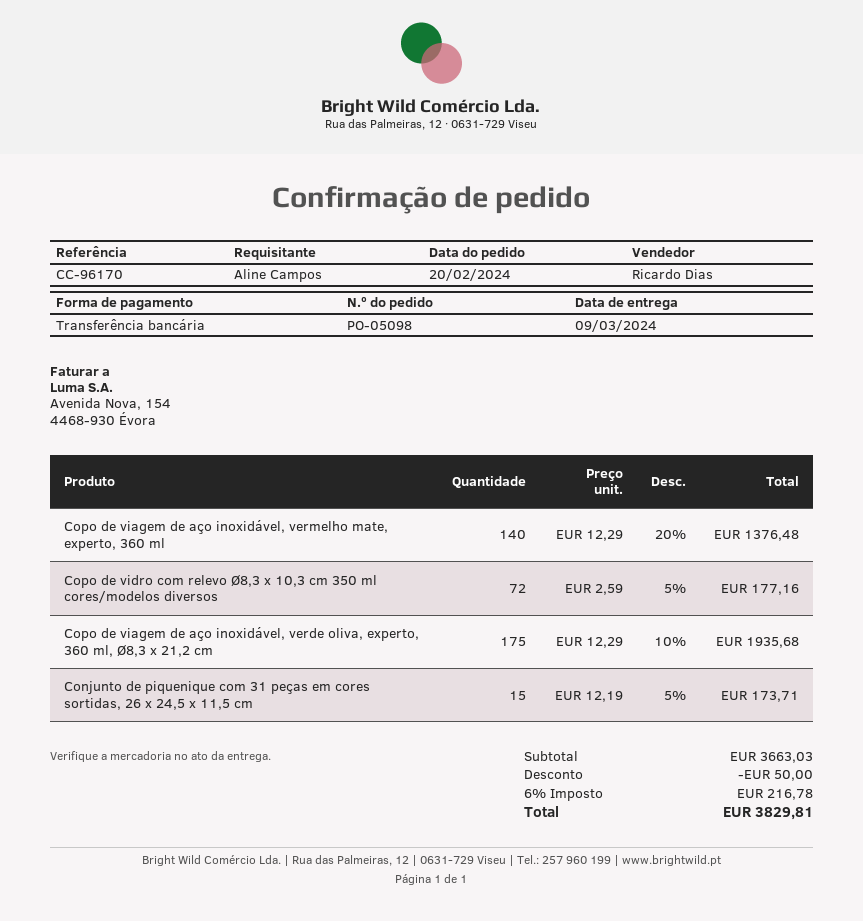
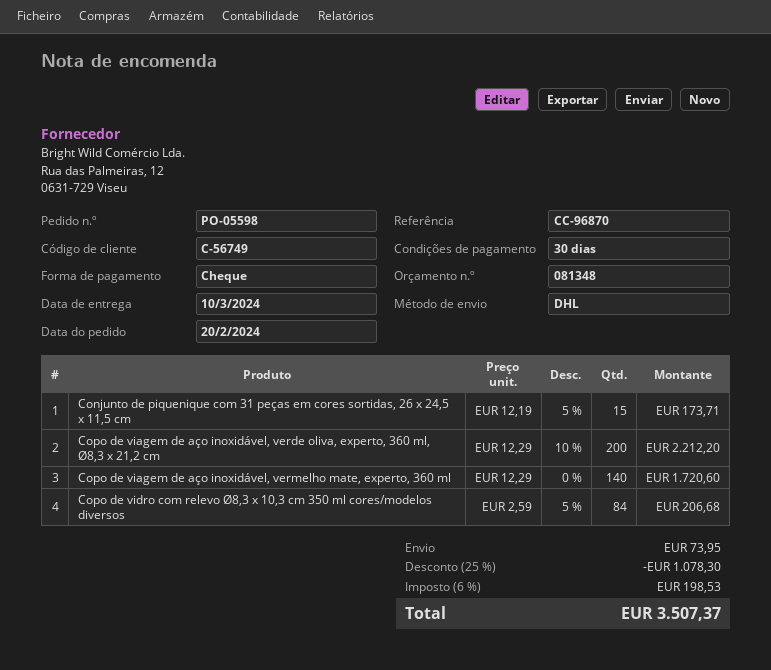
order number: PO-05098 -> PO-05598
delivery date: 2024-03-09 -> 2024-03-10
reference: CC-96170 -> CC-96870
payment method: bank transfer -> cheque
Copo de viagem de aço inoxidável, vermelho mate, experto, 360 ml: 140 x 12.29 - 20% = 1376.48 -> 140 x 12.29 = 1720.60
Copo de vidro com relevo Ø8,3 x 10,3 cm 350 ml cores/modelos diversos: 72 x 2.59 - 5% = 177.16 -> 84 x 2.59 - 5% = 206.68
Copo de viagem de aço inoxidável, verde oliva, experto, 360 ml, Ø8,3 x 21,2 cm: 175 x 12.29 - 10% = 1935.68 -> 200 x 12.29 - 10% = 2212.20
discount: 50.00 -> 1078.30
shipping: none -> 73.95
tax: 6% = 216.78 -> 6% = 198.53
total: 3829.81 -> 3507.37

